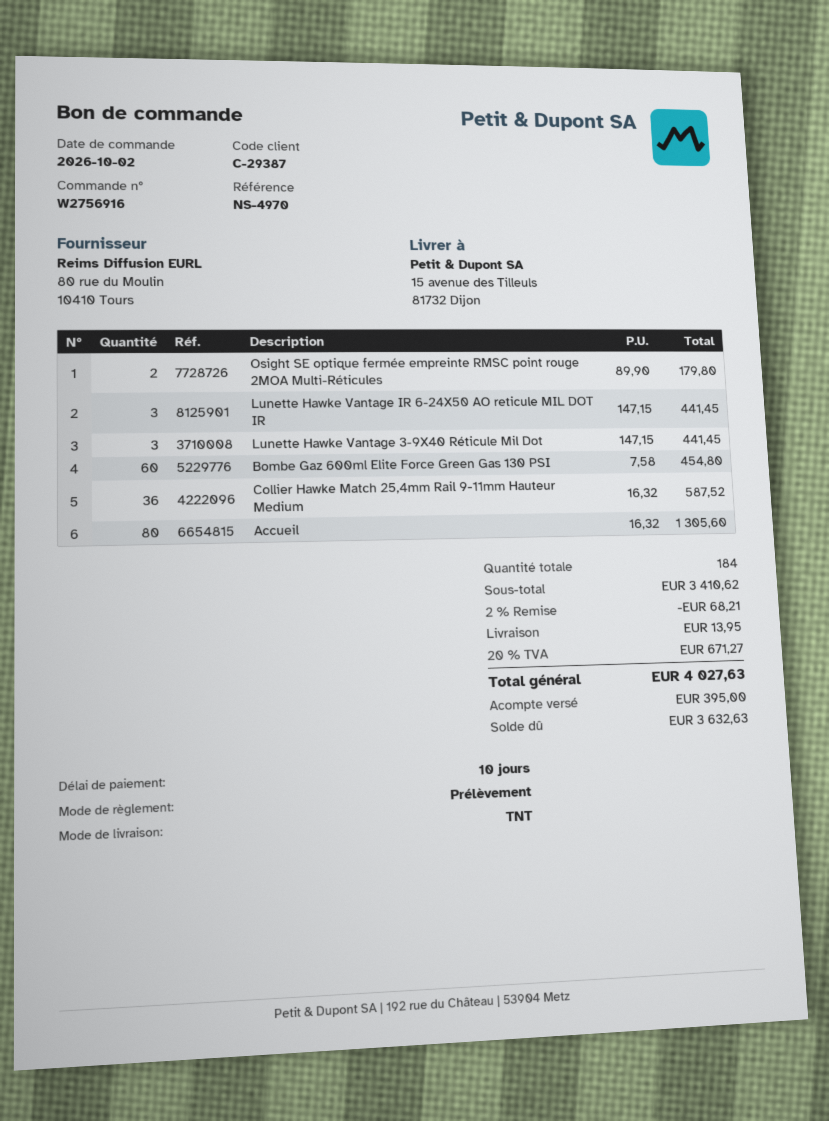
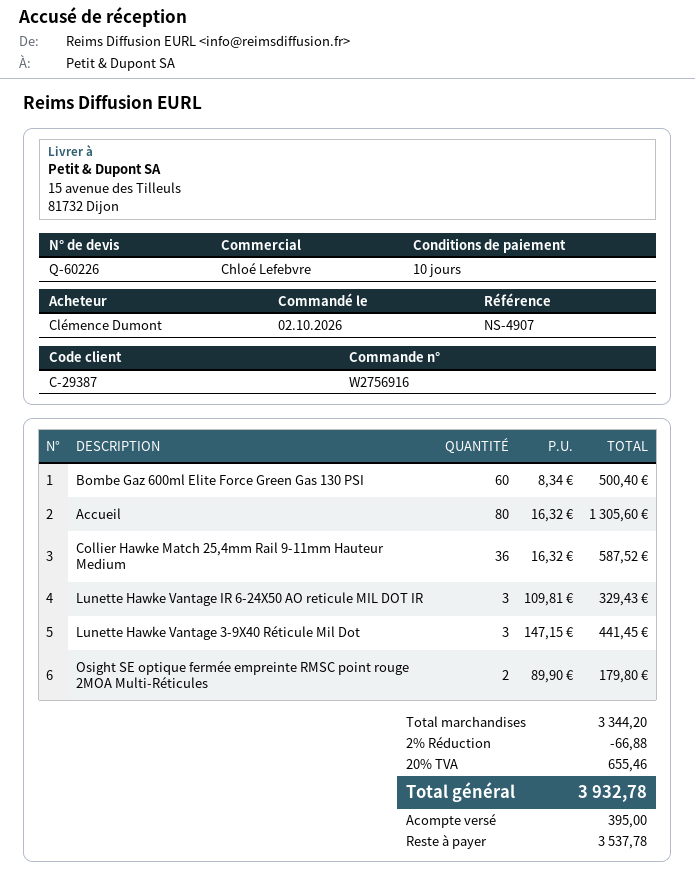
reference: NS-4970 -> NS-4907
Lunette Hawke Vantage IR 6-24X50 AO reticule MIL DOT IR: 3 x 147.15 = 441.45 -> 3 x 109.81 = 329.43
Bombe Gaz 600ml Elite Force Green Gas 130 PSI: 60 x 7.58 = 454.80 -> 60 x 8.34 = 500.40
subtotal: 3410.62 -> 3344.20
discount: 2% = 68.21 -> 2% = 66.88
shipping: 13.95 -> none
tax: 20% = 671.27 -> 20% = 655.46
total: 4027.63 -> 3932.78
balance: 3632.63 -> 3537.78

